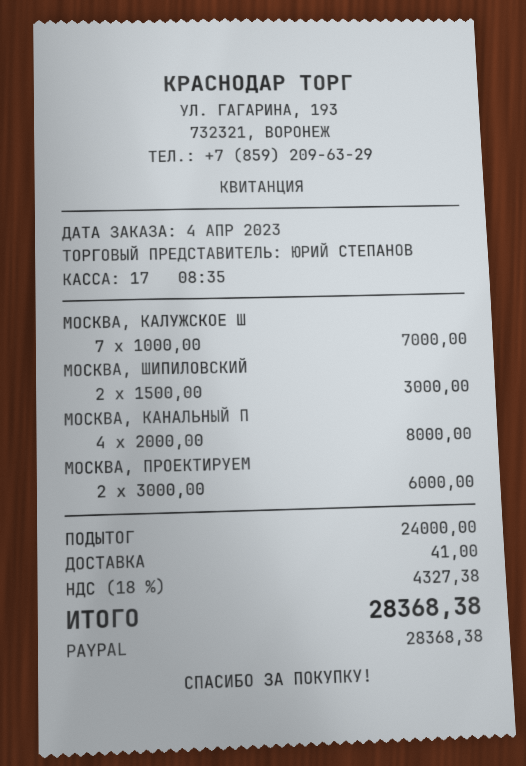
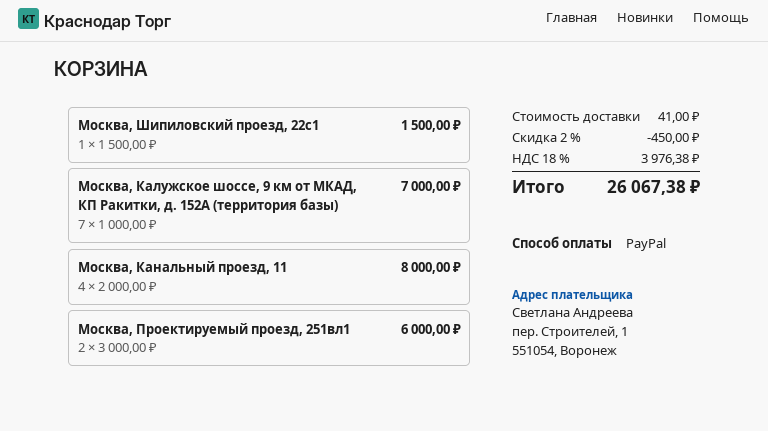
МОСКВА, ШИПИЛОВСКИЙ: 2 x 1500.00 = 3000.00 -> 1 x 1500.00 = 1500.00
discount: none -> 2% = 450.00
tax: 18% = 4327.38 -> 18% = 3976.38
total: 28368.38 -> 26067.38

